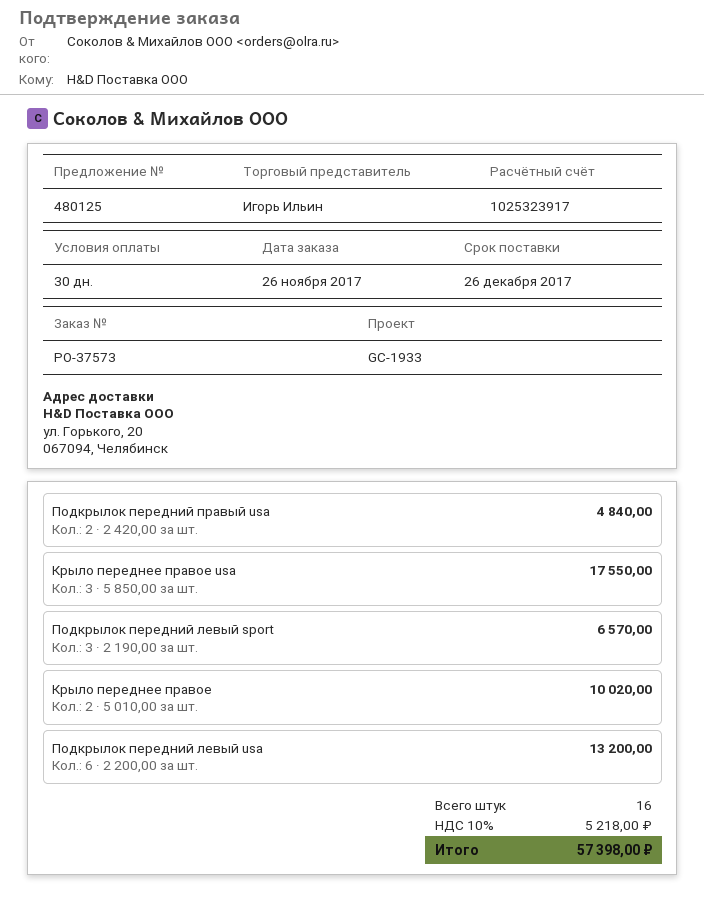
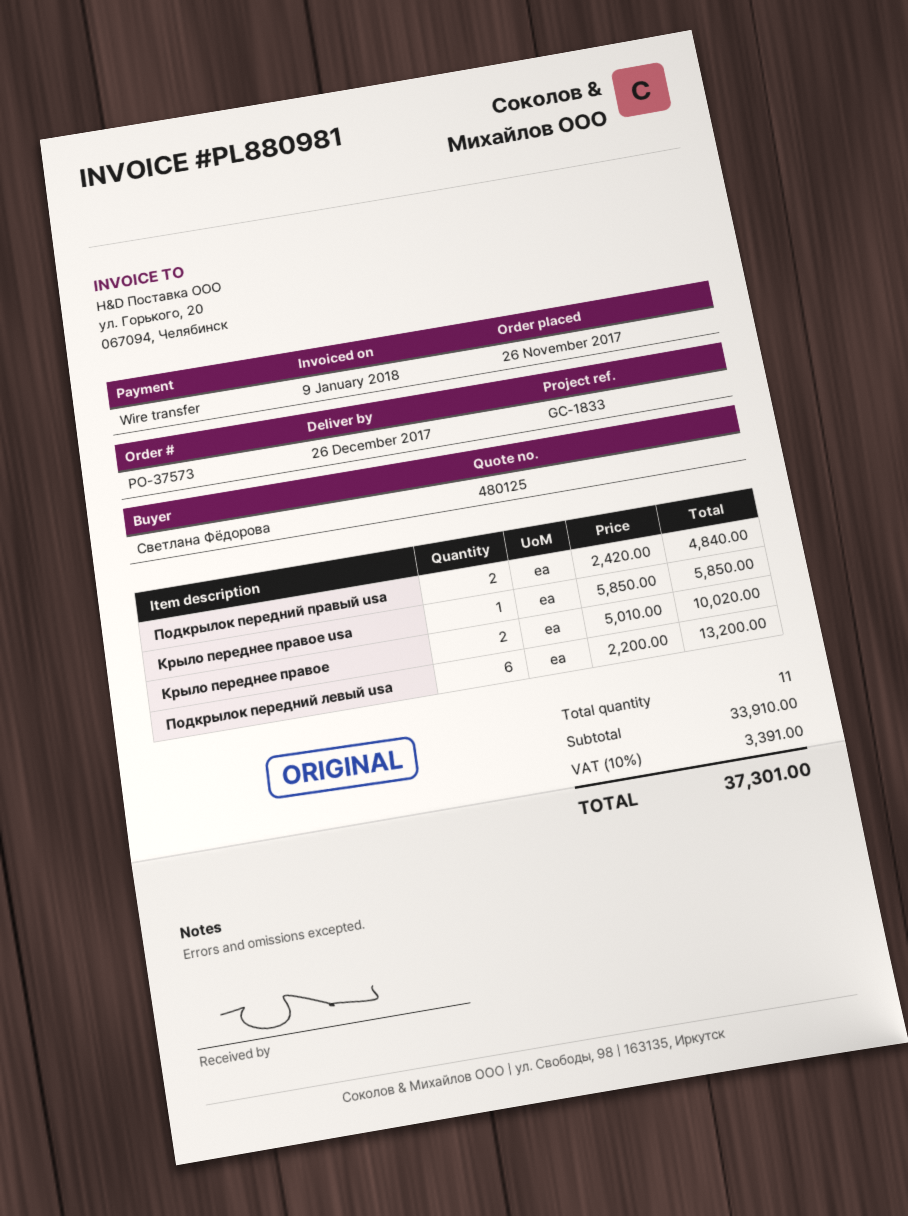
reference: GC-1933 -> GC-1833
Крыло переднее правое usa: 3 x 5850.00 = 17550.00 -> 1 x 5850.00 = 5850.00
Подкрылок передний левый sport: 3 x 2190.00 = 6570.00 -> none
total quantity: 16 -> 11
tax: 10% = 5218.00 -> 10% = 3391.00
total: 57398.00 -> 37301.00

